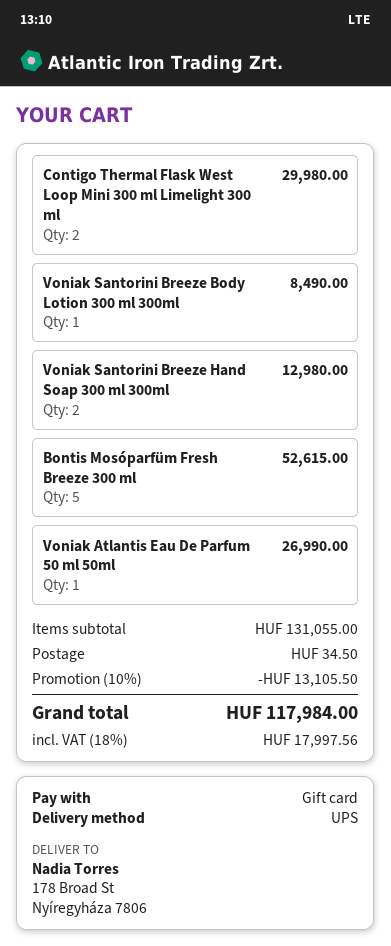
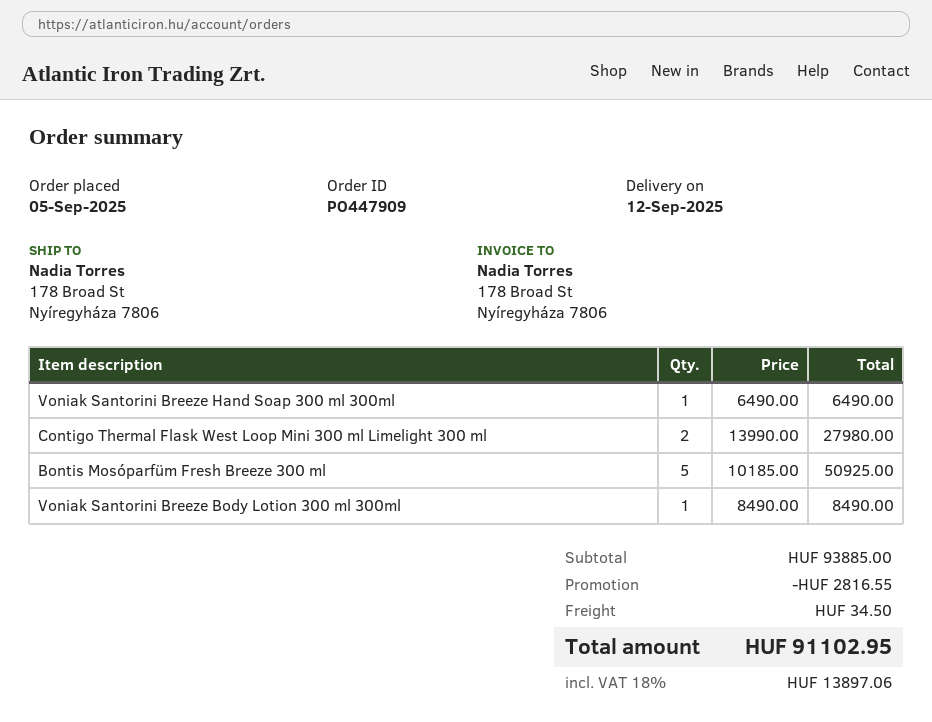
Contigo Thermal Flask West Loop Mini 300 ml Limelight 300 ml: 2 for 29980.00 -> 2 for 27980.00
Voniak Santorini Breeze Hand Soap 300 ml 300ml: 2 for 12980.00 -> 1 for 6490.00
Bontis Mosóparfüm Fresh Breeze 300 ml: 5 for 52615.00 -> 5 for 50925.00
Voniak Atlantis Eau De Parfum 50 ml 50ml: 1 for 26990.00 -> none
subtotal: 131055.00 -> 93885.00
discount: 13105.50 -> 2816.55
tax: 18% = 17997.56 -> 18% = 13897.06
total: 117984.00 -> 91102.95

